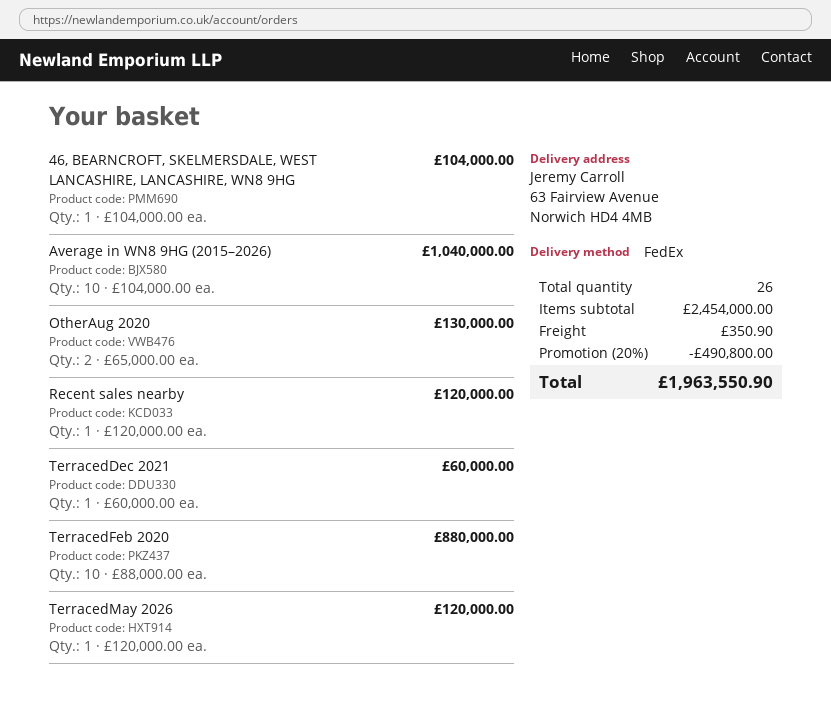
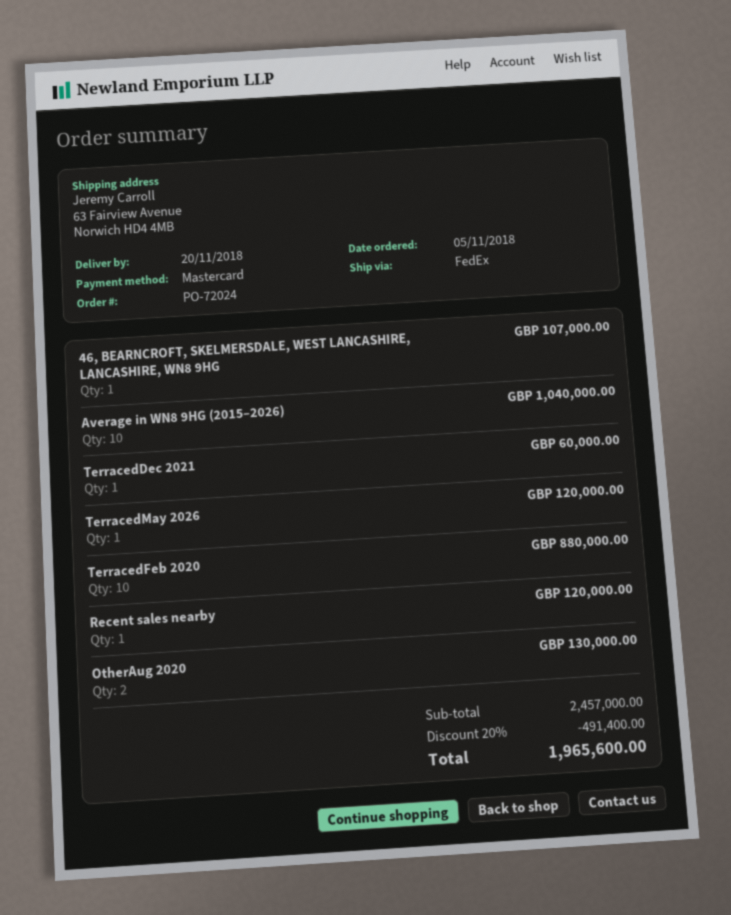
46, BEARNCROFT, SKELMERSDALE, WEST LANCASHIRE, LANCASHIRE, WN8 9HG: 1 for 104000.00 -> 1 for 107000.00
subtotal: 2454000.00 -> 2457000.00
discount: 20% = 490800.00 -> 20% = 491400.00
shipping: 350.90 -> none
total: 1963550.90 -> 1965600.00

